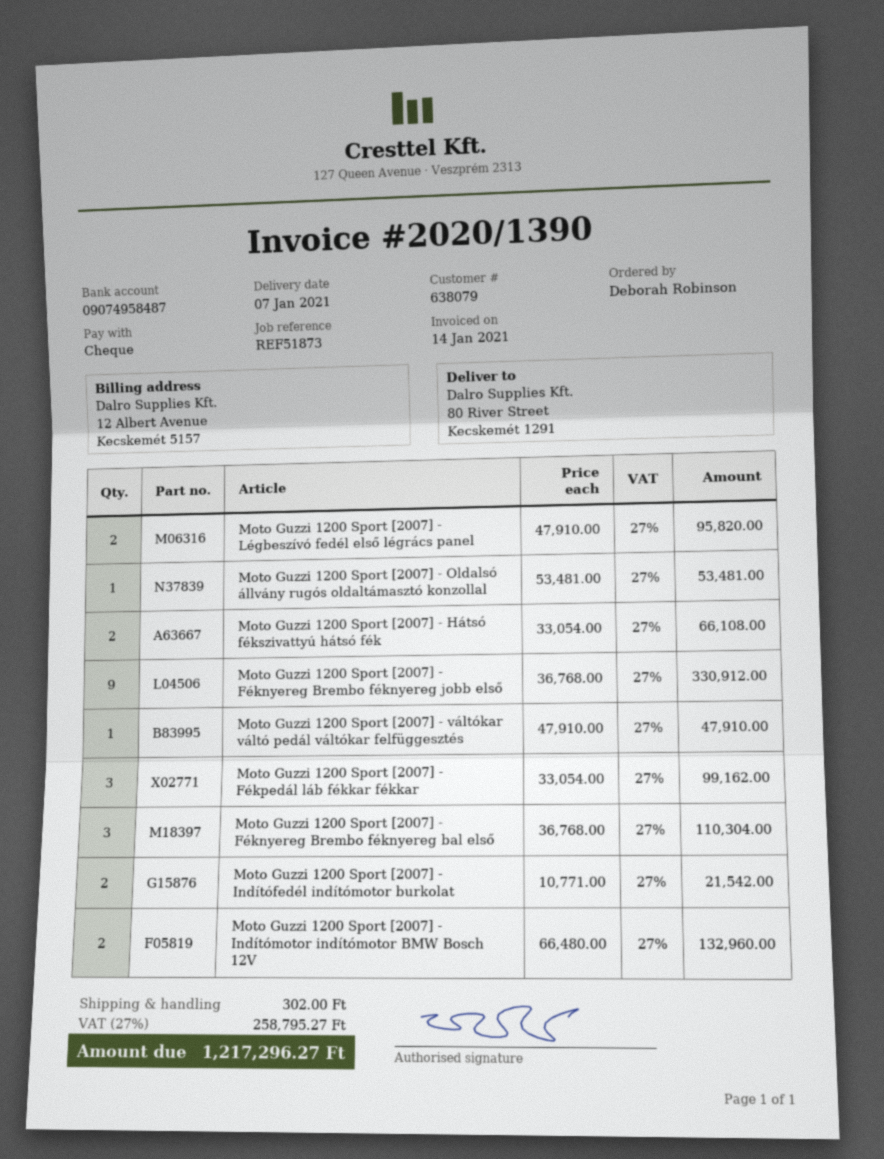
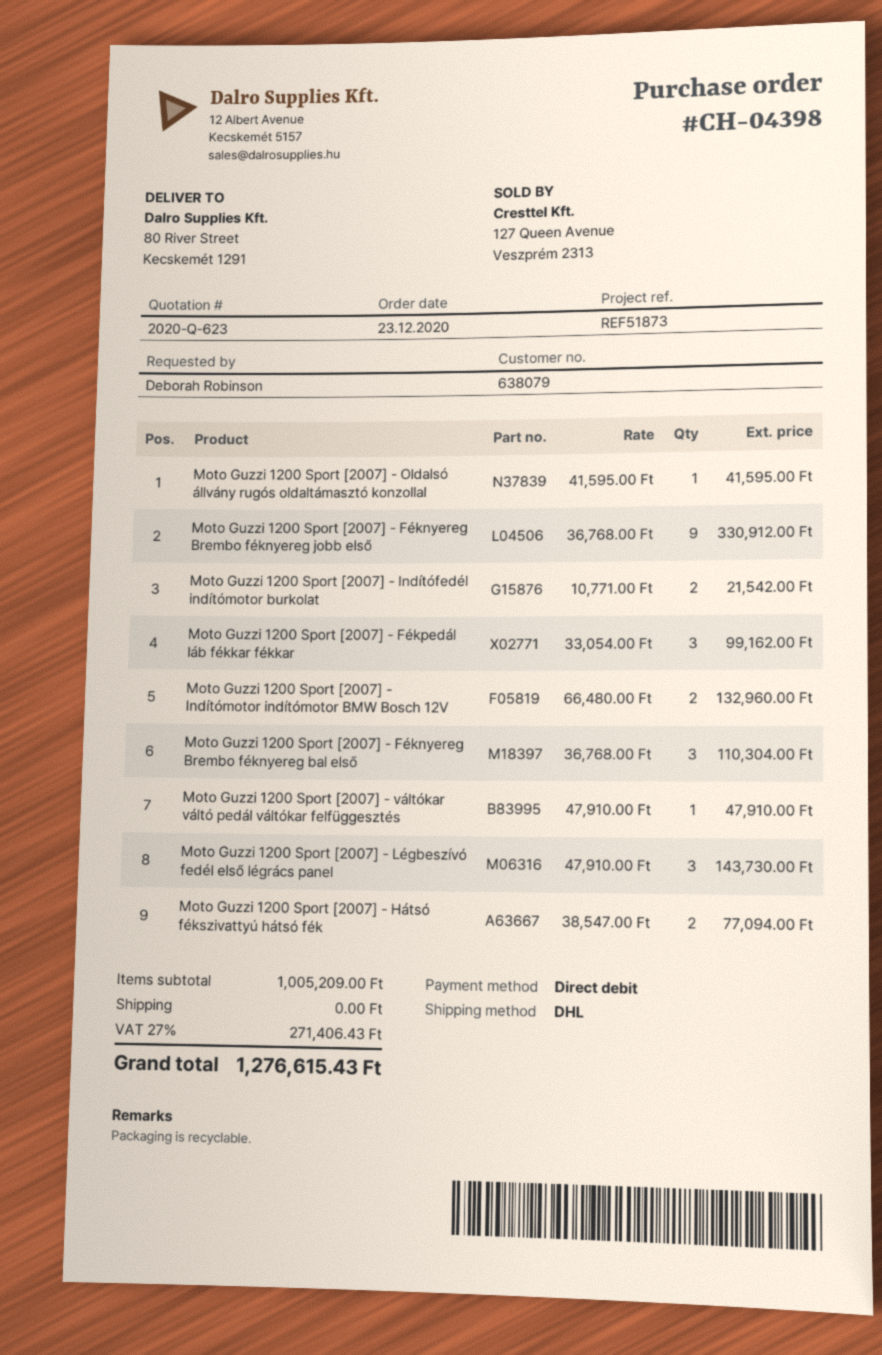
payment method: cheque -> direct debit
Moto Guzzi 1200 Sport [2007] - Légbeszívó fedél első légrács panel: 2 x 47910.00 = 95820.00 -> 3 x 47910.00 = 143730.00
Moto Guzzi 1200 Sport [2007] - Oldalsó állvány rugós oldaltámasztó konzollal: 1 x 53481.00 = 53481.00 -> 1 x 41595.00 = 41595.00
Moto Guzzi 1200 Sport [2007] - Hátsó fékszivattyú hátsó fék: 2 x 33054.00 = 66108.00 -> 2 x 38547.00 = 77094.00
shipping: 302.00 -> 0.00
tax: 27% = 258795.27 -> 27% = 271406.43
total: 1217296.27 -> 1276615.43

